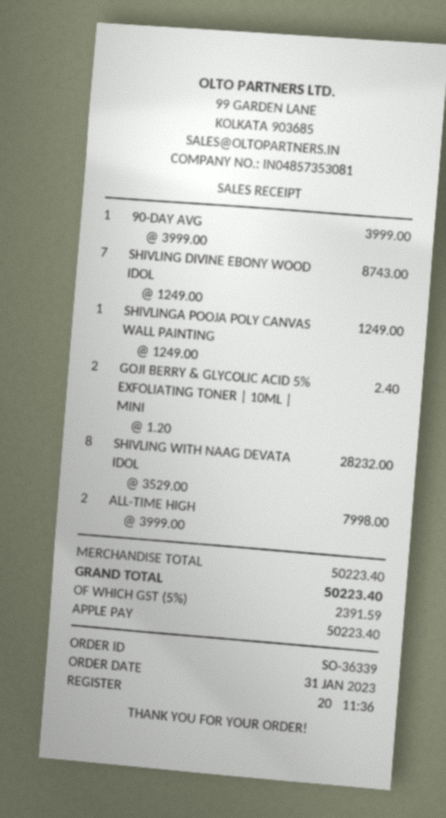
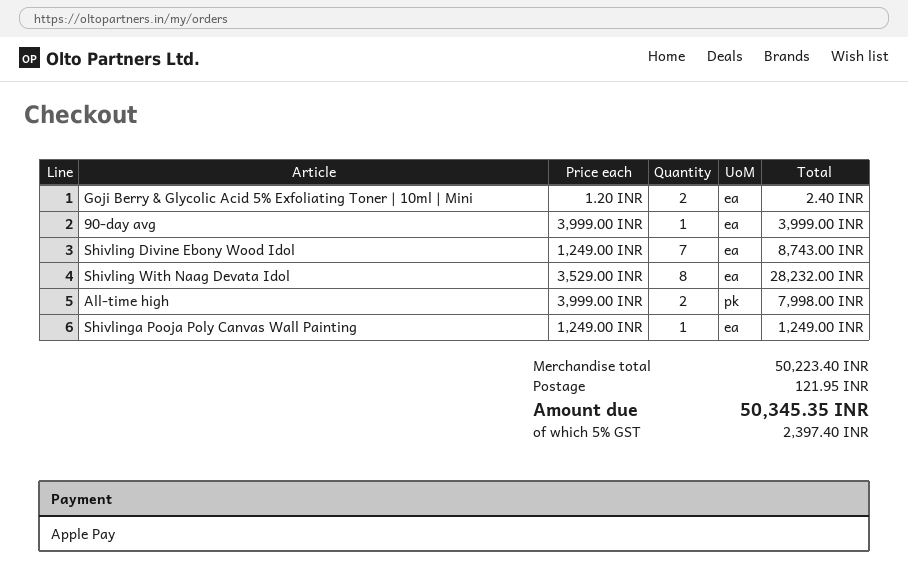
shipping: none -> 121.95
tax: 5% = 2391.59 -> 5% = 2397.40
total: 50223.40 -> 50345.35

